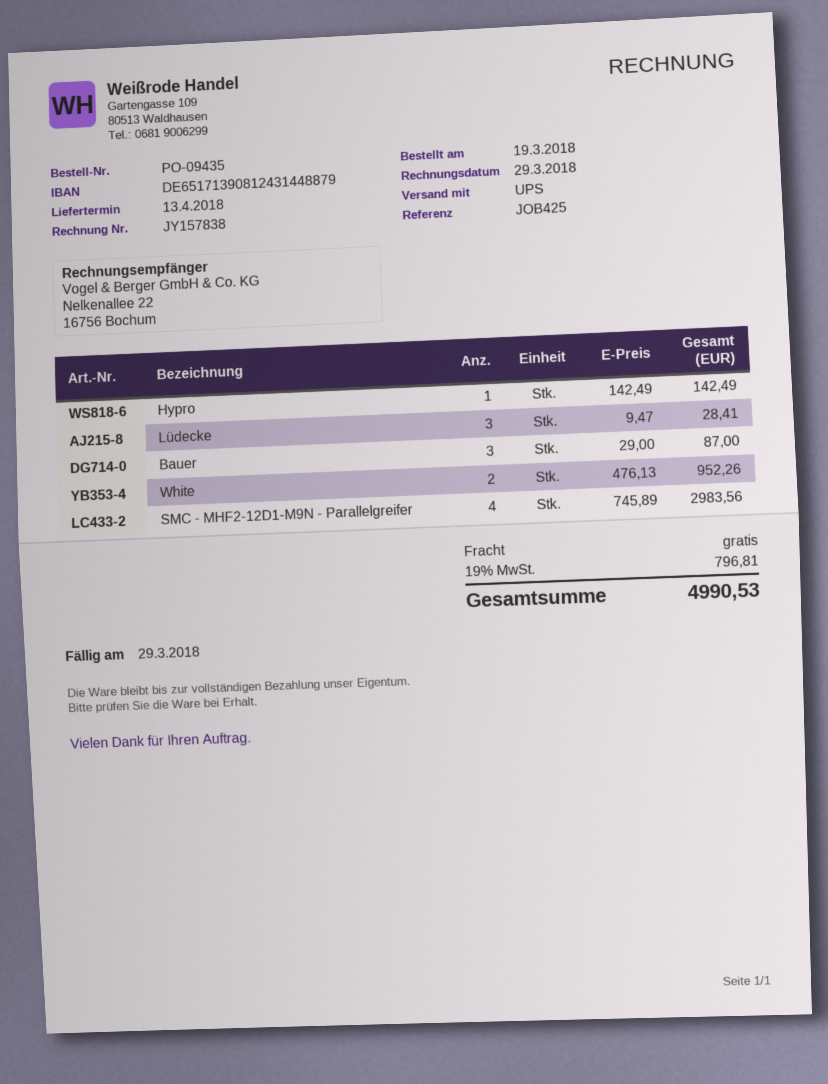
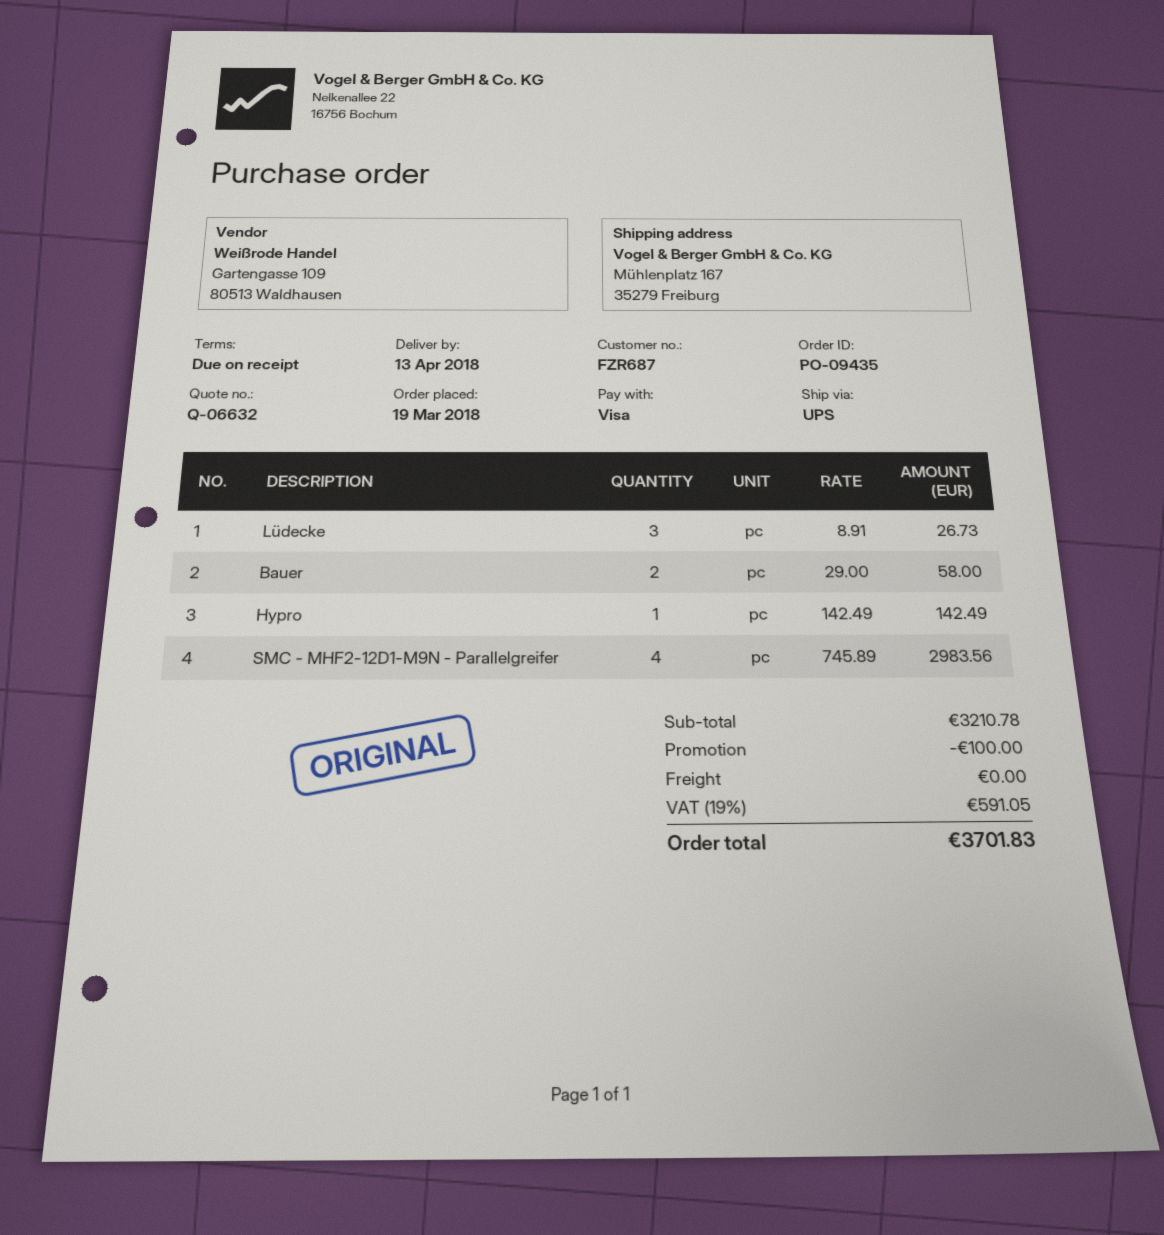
Lüdecke: 3 x 9.47 = 28.41 -> 3 x 8.91 = 26.73
Bauer: 3 x 29.00 = 87.00 -> 2 x 29.00 = 58.00
White: 2 x 476.13 = 952.26 -> none
discount: none -> 100.00
tax: 19% = 796.81 -> 19% = 591.05
total: 4990.53 -> 3701.83

